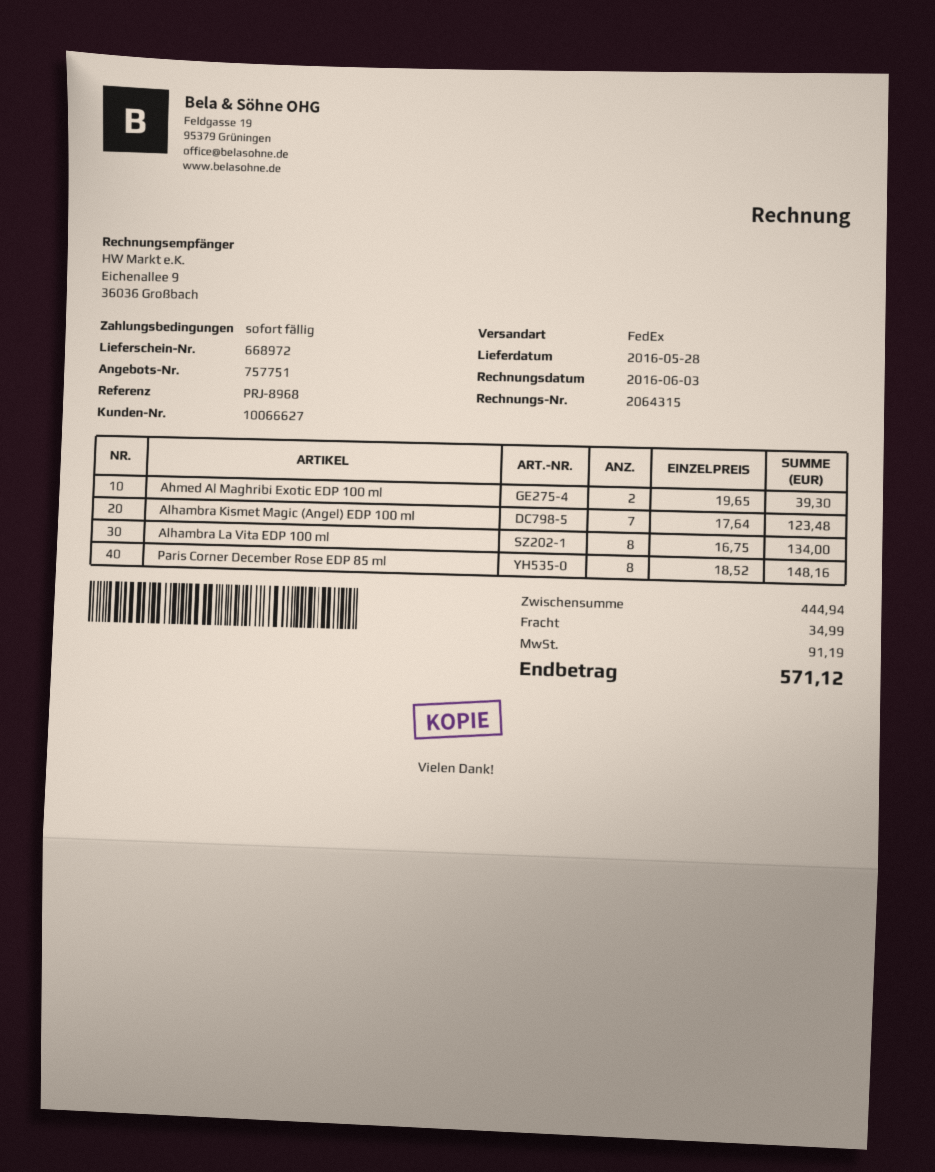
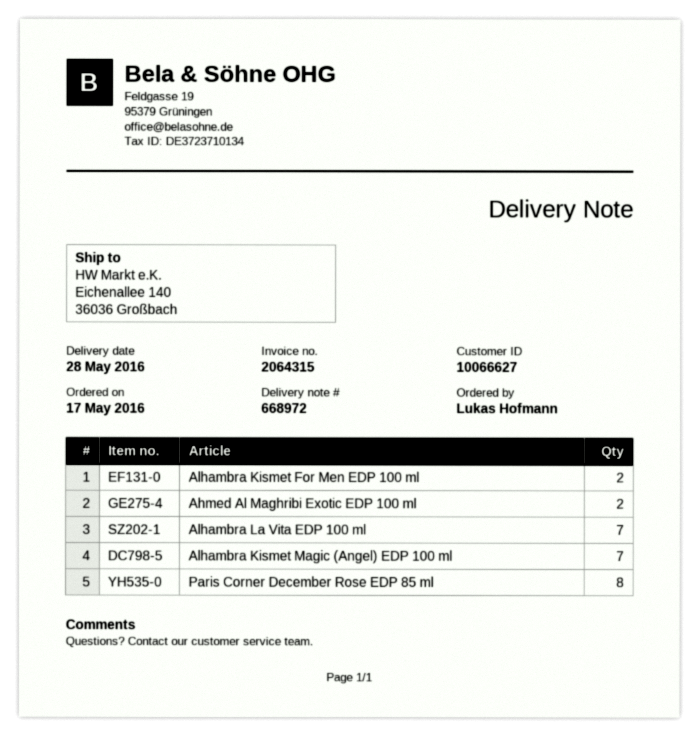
Alhambra La Vita EDP 100 ml: 8 -> 7
Alhambra Kismet For Men EDP 100 ml: none -> 2

